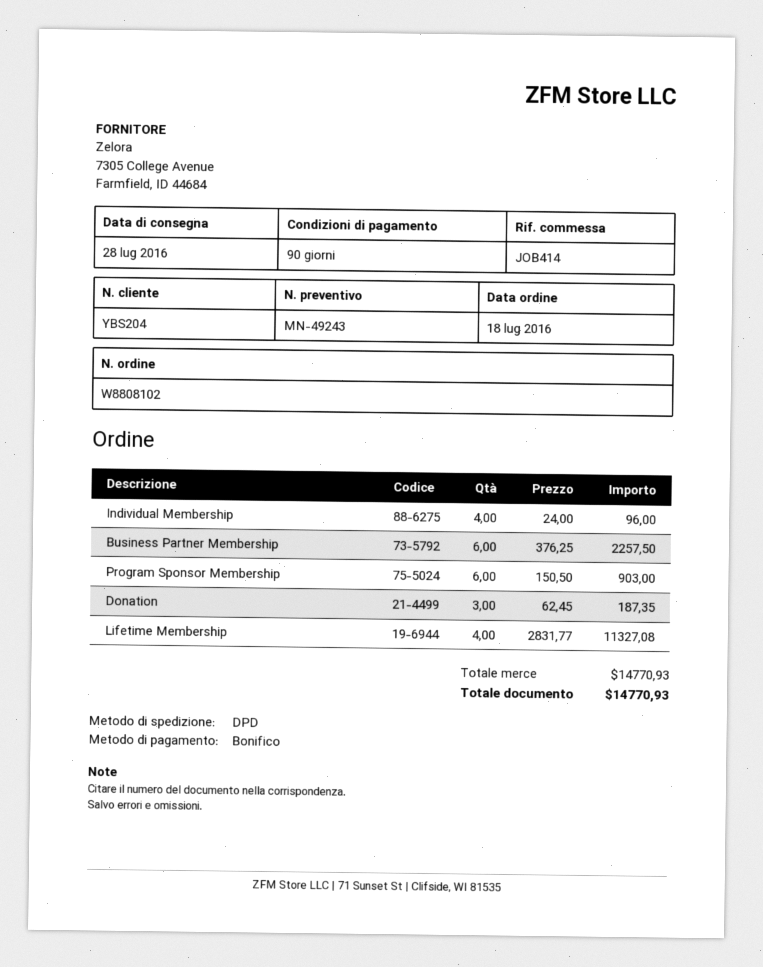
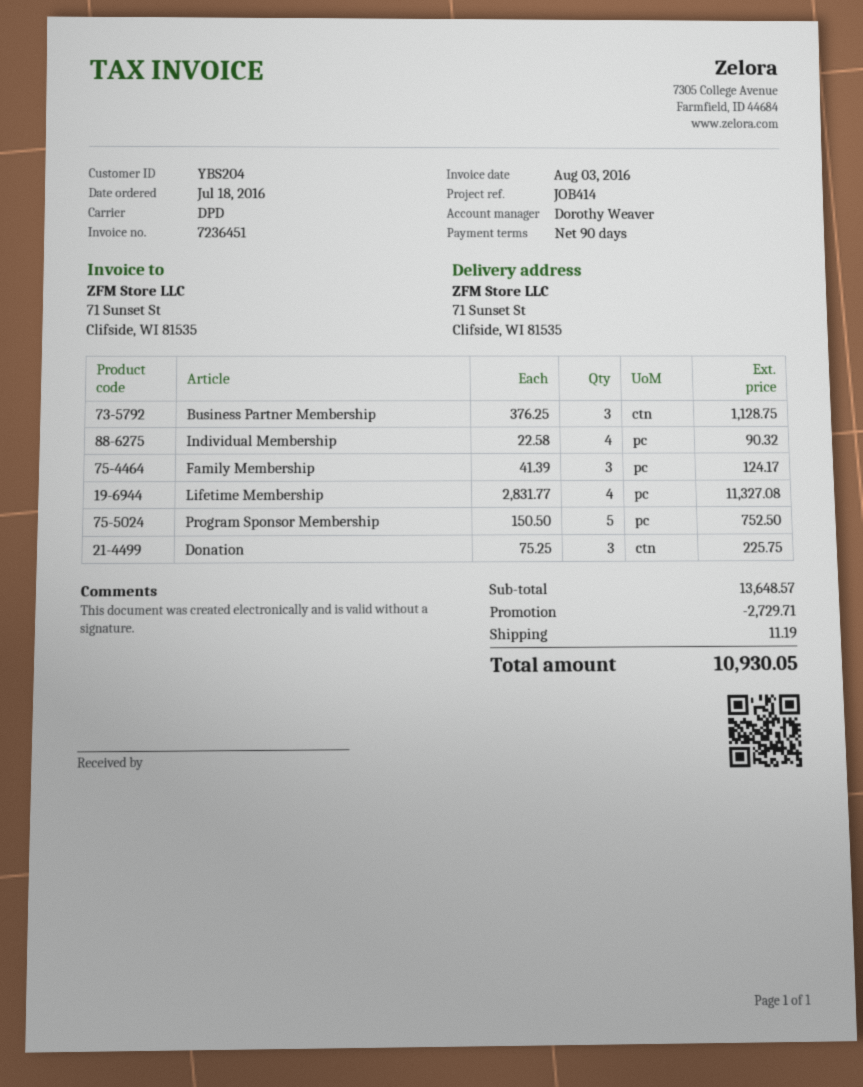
Individual Membership: 4 x 24.00 = 96.00 -> 4 x 22.58 = 90.32
Business Partner Membership: 6 x 376.25 = 2257.50 -> 3 x 376.25 = 1128.75
Program Sponsor Membership: 6 x 150.50 = 903.00 -> 5 x 150.50 = 752.50
Donation: 3 x 62.45 = 187.35 -> 3 x 75.25 = 225.75
Family Membership: none -> 3 x 41.39 = 124.17
subtotal: 14770.93 -> 13648.57
discount: none -> 2729.71
shipping: none -> 11.19
total: 14770.93 -> 10930.05

